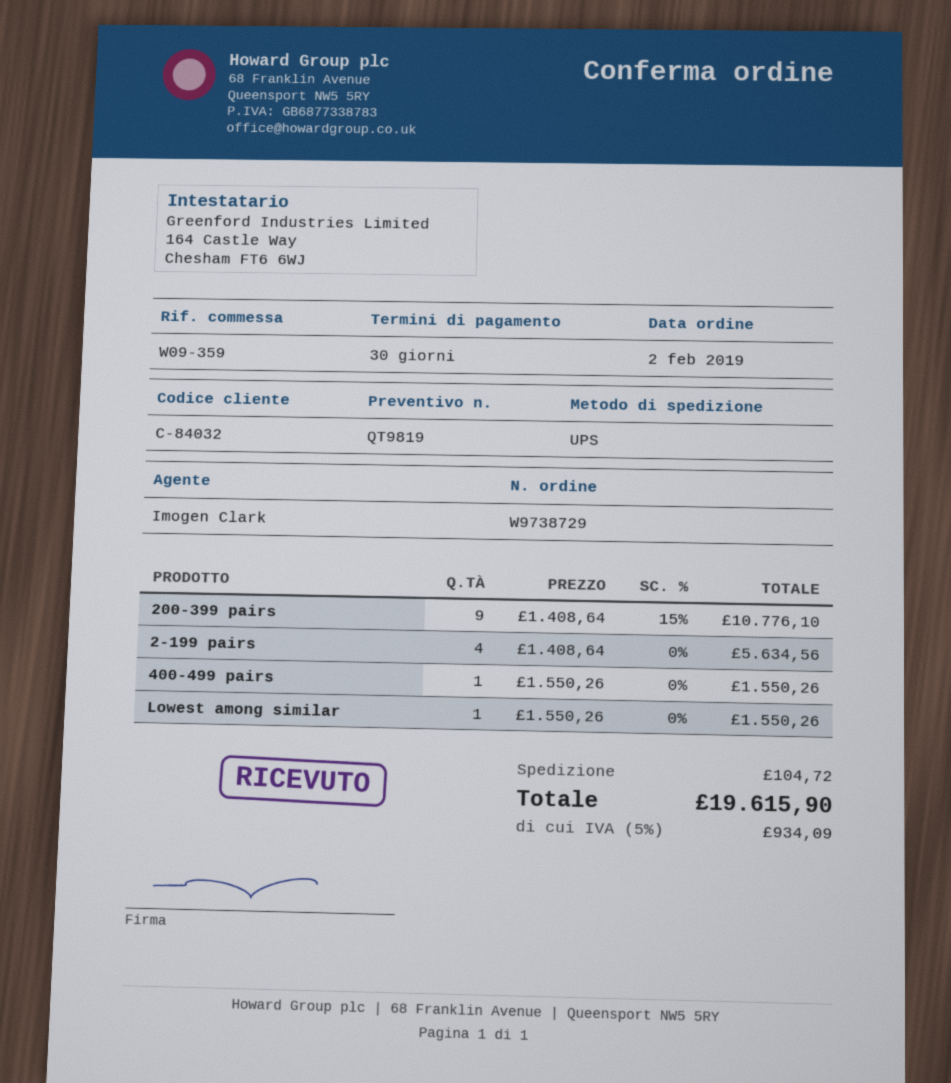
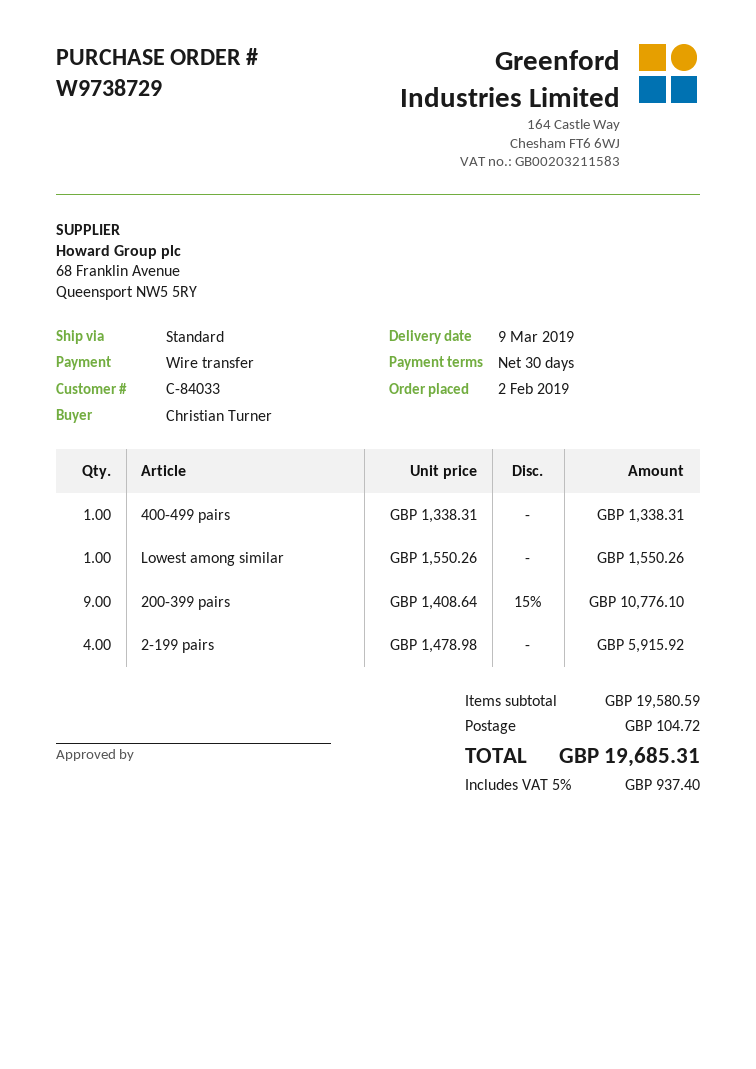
customer number: C-84032 -> C-84033
shipping method: UPS -> standard
2-199 pairs: 4 x 1408.64 = 5634.56 -> 4 x 1478.98 = 5915.92
400-499 pairs: 1 x 1550.26 = 1550.26 -> 1 x 1338.31 = 1338.31
tax: 5% = 934.09 -> 5% = 937.40
total: 19615.90 -> 19685.31

